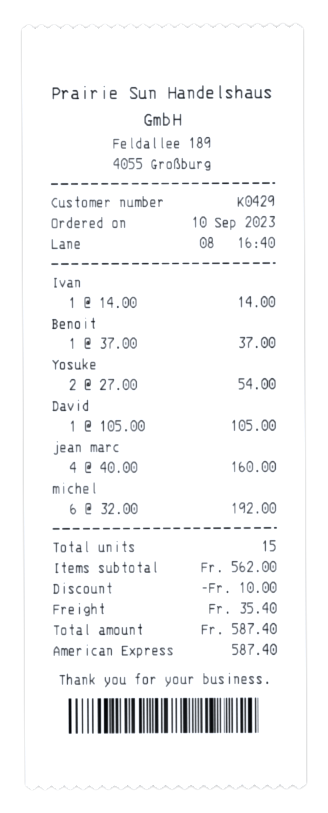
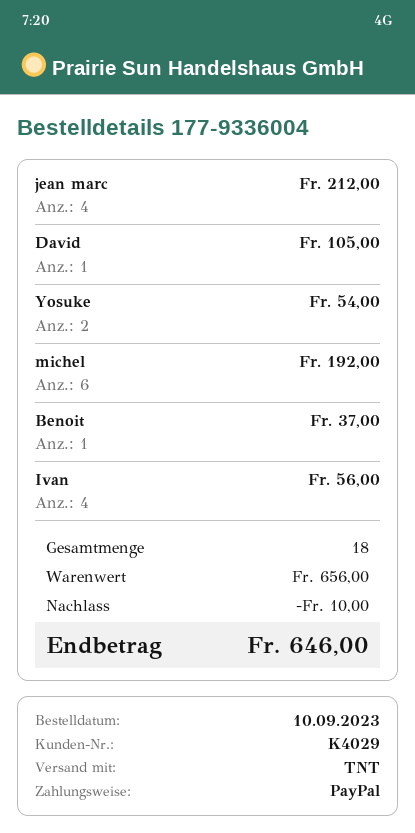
customer number: K0429 -> K4029
payment method: American Express -> PayPal
Ivan: 1 for 14.00 -> 4 for 56.00
jean marc: 4 for 160.00 -> 4 for 212.00
total quantity: 15 -> 18
subtotal: 562.00 -> 656.00
shipping: 35.40 -> none
total: 587.40 -> 646.00

